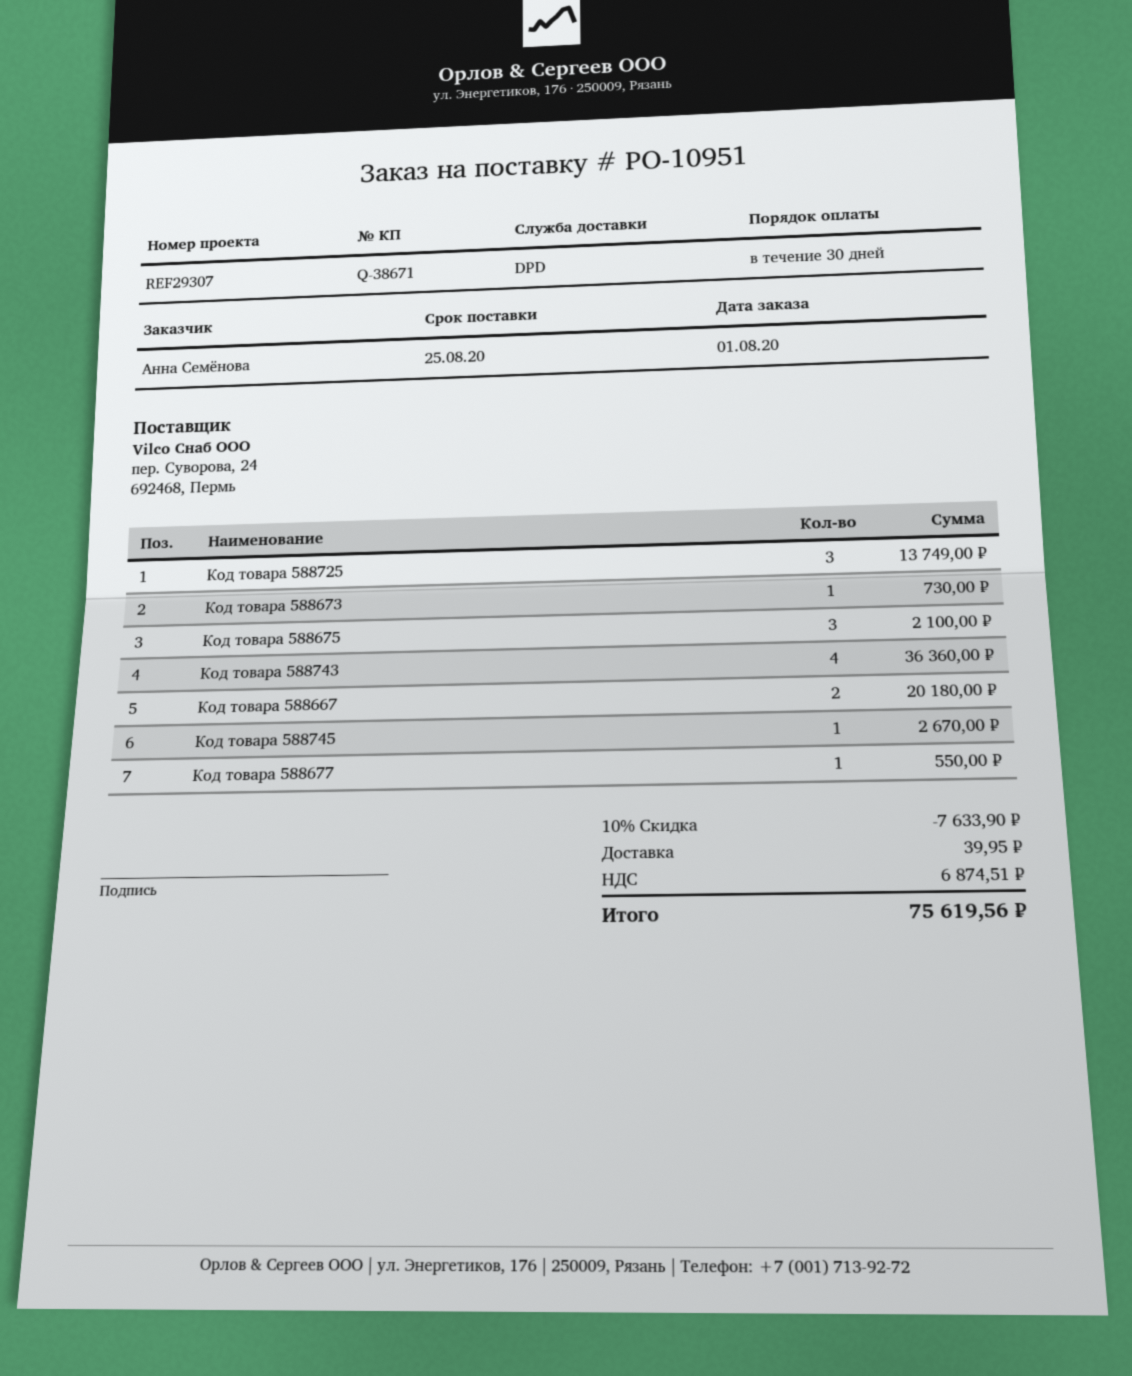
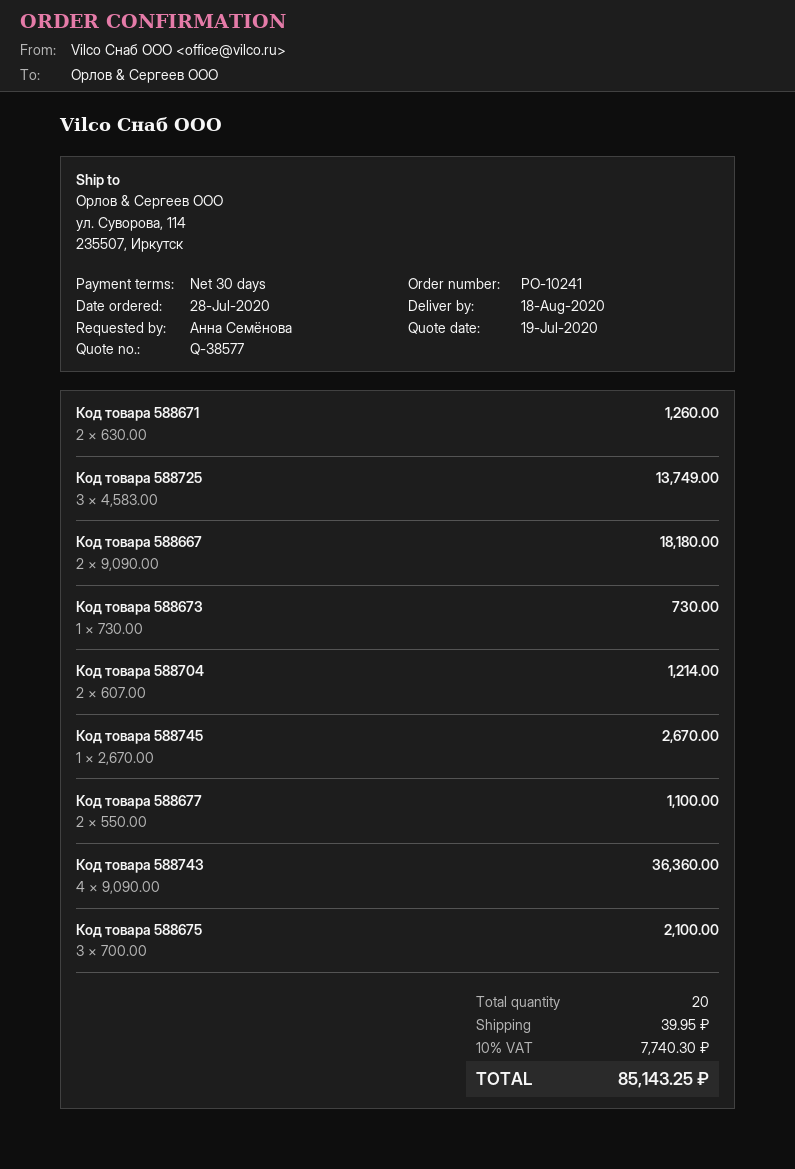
quote number: Q-38671 -> Q-38577
order number: PO-10951 -> PO-10241
order date: 2020-08-01 -> 2020-07-28
delivery date: 2020-08-25 -> 2020-08-18
Код товара 588667: 2 for 20180.00 -> 2 for 18180.00
Код товара 588677: 1 for 550.00 -> 2 for 1100.00
Код товара 588671: none -> 2 for 1260.00
Код товара 588704: none -> 2 for 1214.00
discount: 10% = 7633.90 -> none
tax: 6874.51 -> 7740.30
total: 75619.56 -> 85143.25

